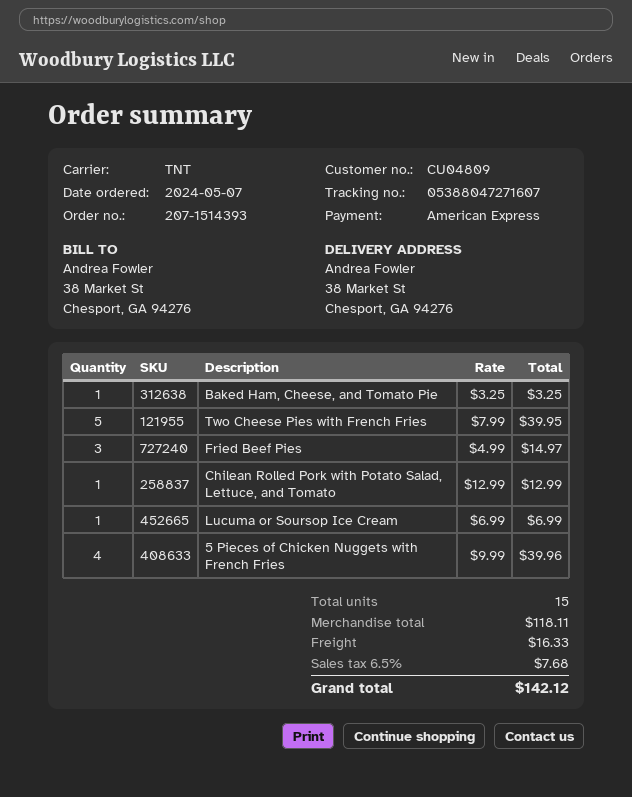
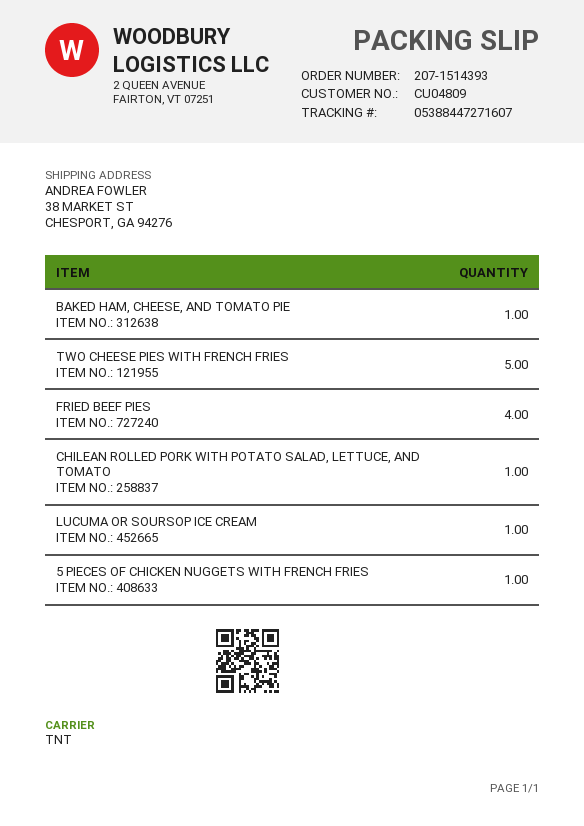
tracking number: 05388047271607 -> 05388447271607
Fried Beef Pies: 3 -> 4
5 Pieces of Chicken Nuggets with French Fries: 4 -> 1

